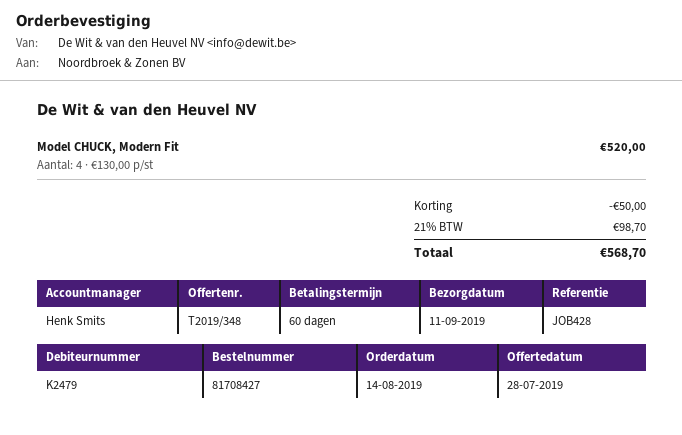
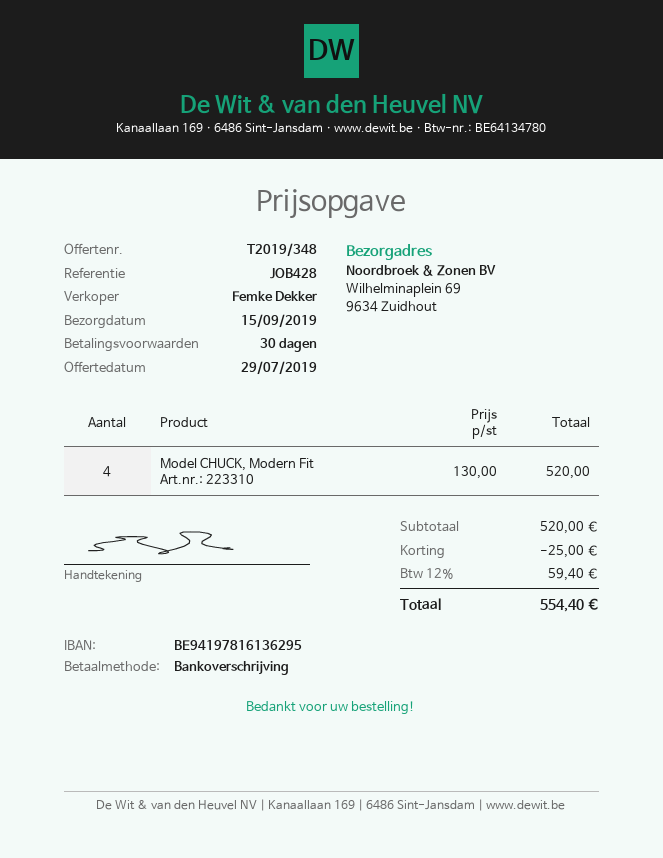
quote date: 2019-07-28 -> 2019-07-29
delivery date: 2019-09-11 -> 2019-09-15
payment terms: 60 days -> 30 days
sales rep: Henk Smits -> Femke Dekker
discount: 50.00 -> 25.00
tax: 21% = 98.70 -> 12% = 59.40
total: 568.70 -> 554.40

